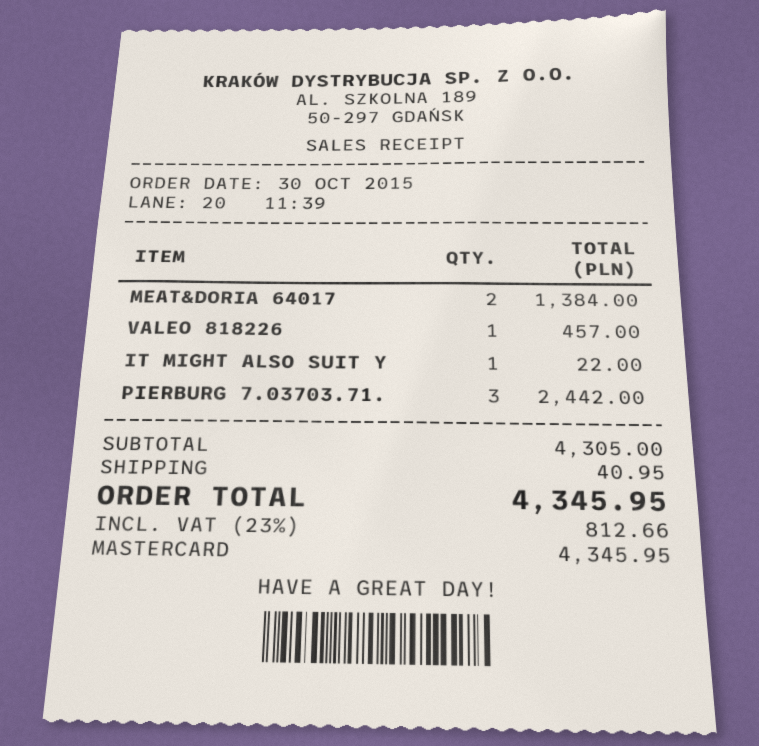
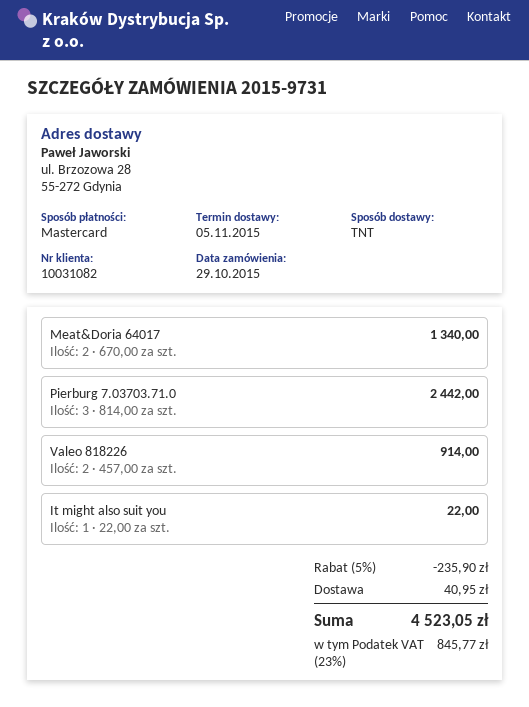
order date: 2015-10-30 -> 2015-10-29
MEAT&DORIA 64017: 2 for 1384.00 -> 2 for 1340.00
VALEO 818226: 1 for 457.00 -> 2 for 914.00
discount: none -> 5% = 235.90
tax: 23% = 812.66 -> 23% = 845.77
total: 4345.95 -> 4523.05

